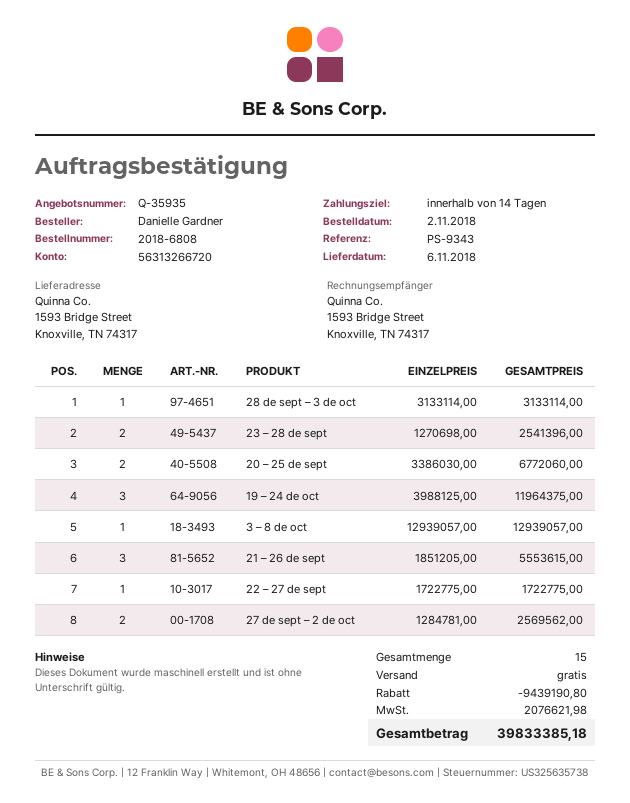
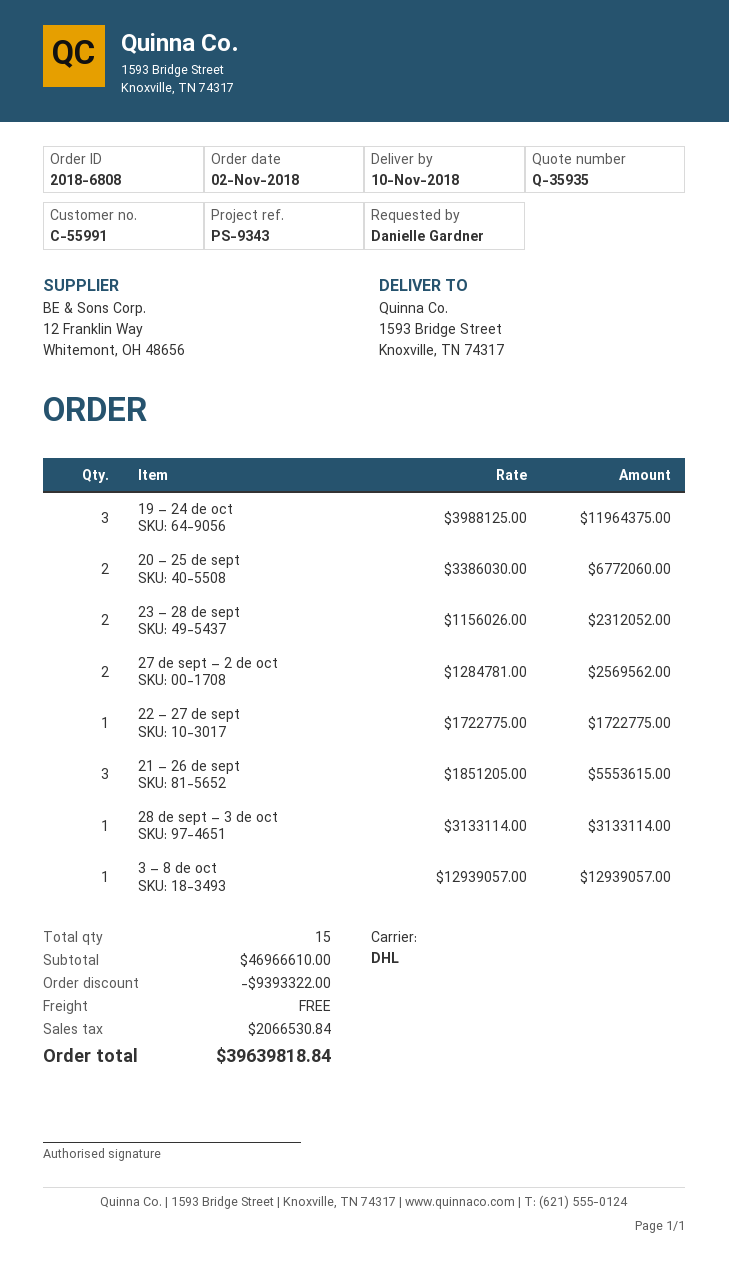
delivery date: 2018-11-06 -> 2018-11-10
23 – 28 de sept: 2 x 1270698.00 = 2541396.00 -> 2 x 1156026.00 = 2312052.00
discount: 9439190.80 -> 9393322.00
tax: 2076621.98 -> 2066530.84
total: 39833385.18 -> 39639818.84

